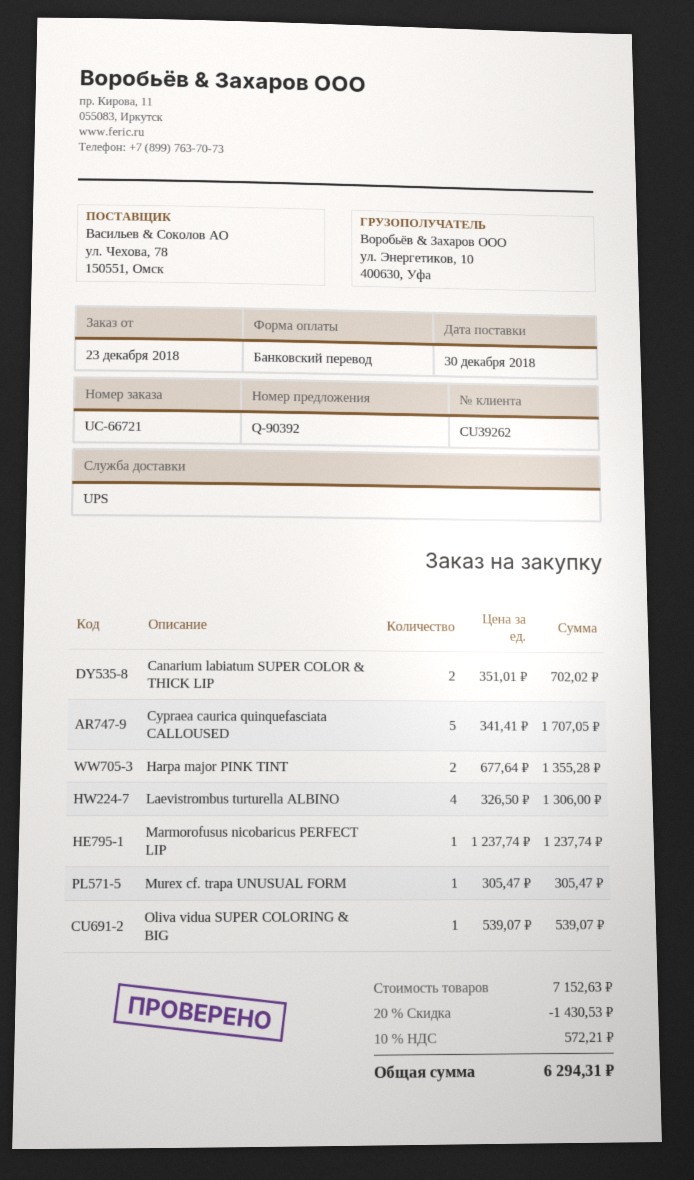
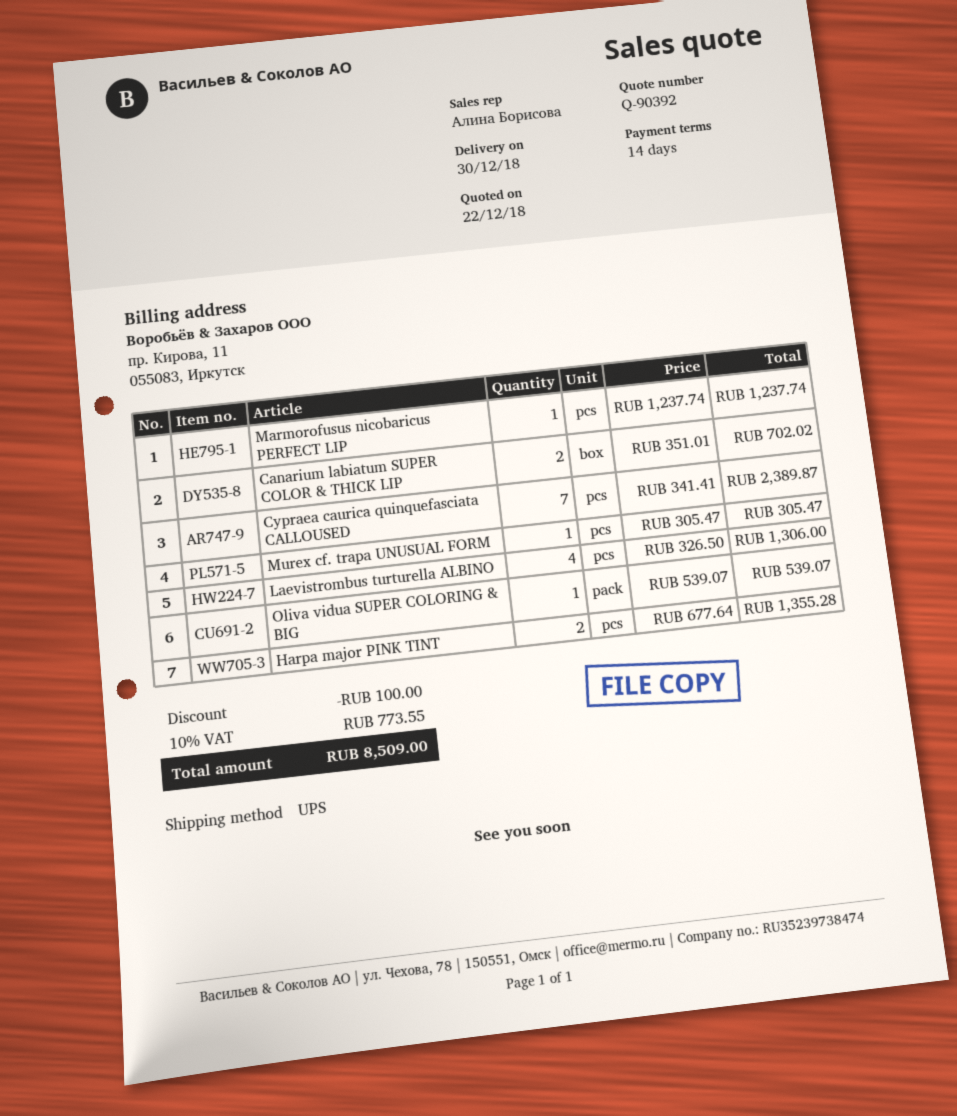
Cypraea caurica quinquefasciata CALLOUSED: 5 x 341.41 = 1707.05 -> 7 x 341.41 = 2389.87
discount: 1430.53 -> 100.00
tax: 10% = 572.21 -> 10% = 773.55
total: 6294.31 -> 8509.00

